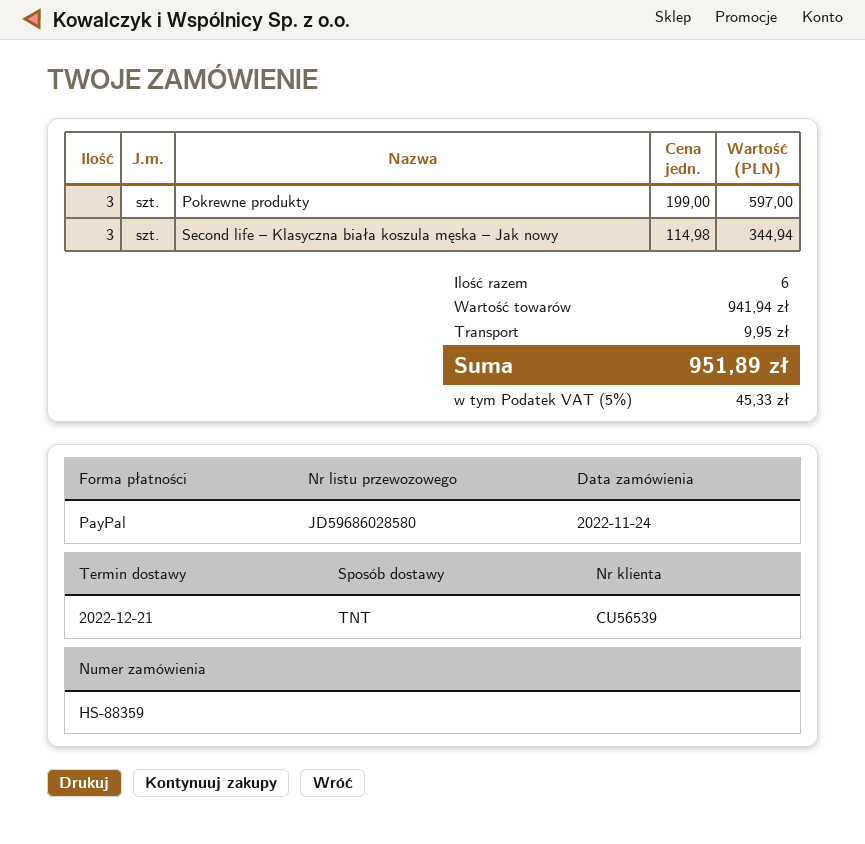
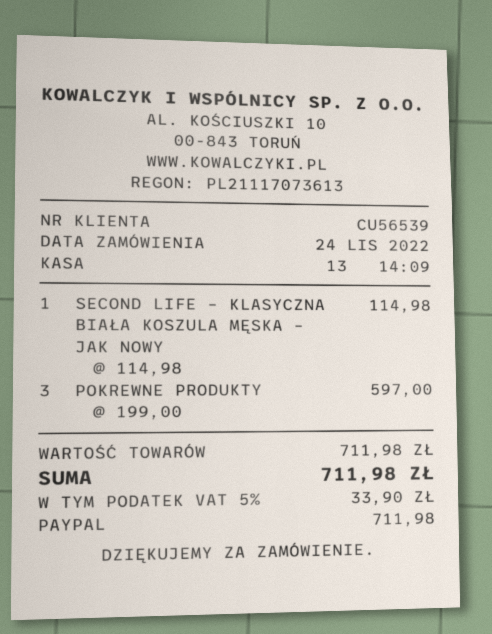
Second life – Klasyczna biała koszula męska – Jak nowy: 3 x 114.98 = 344.94 -> 1 x 114.98 = 114.98
subtotal: 941.94 -> 711.98
shipping: 9.95 -> none
tax: 5% = 45.33 -> 5% = 33.90
total: 951.89 -> 711.98

